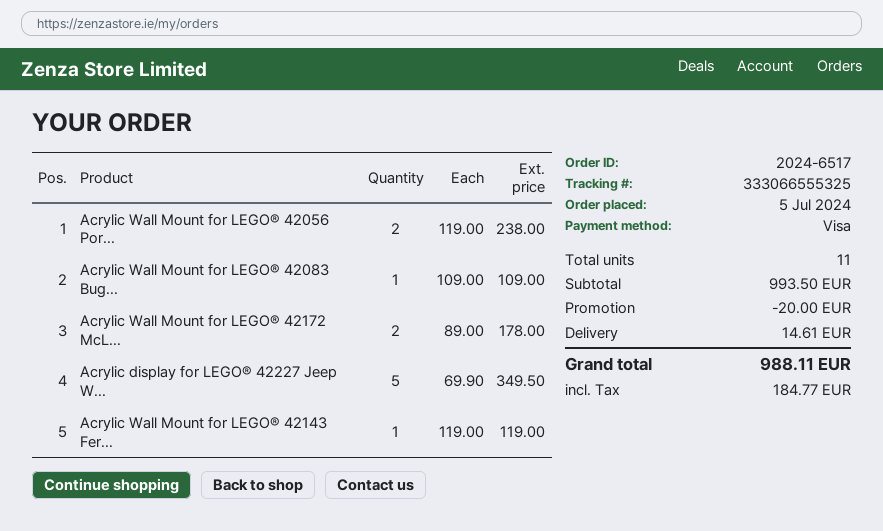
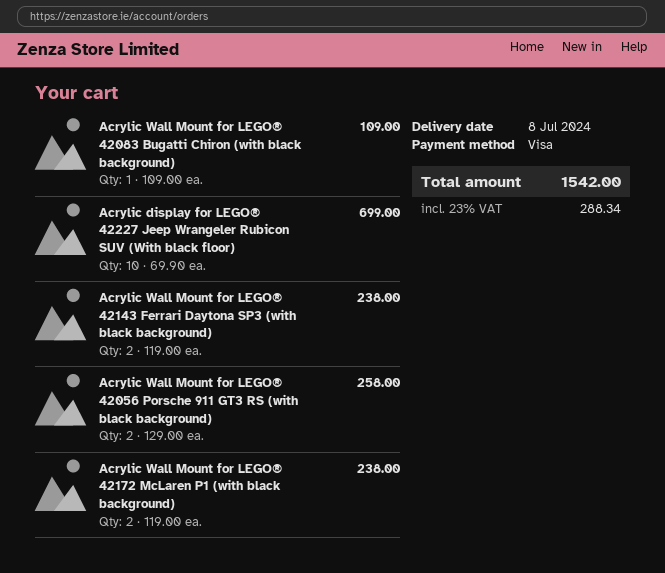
Acrylic Wall Mount for LEGO® 42056 Por...: 2 x 119.00 = 238.00 -> 2 x 129.00 = 258.00
Acrylic Wall Mount for LEGO® 42172 McL...: 2 x 89.00 = 178.00 -> 2 x 119.00 = 238.00
Acrylic display for LEGO® 42227 Jeep W...: 5 x 69.90 = 349.50 -> 10 x 69.90 = 699.00
Acrylic Wall Mount for LEGO® 42143 Fer...: 1 x 119.00 = 119.00 -> 2 x 119.00 = 238.00
discount: 20.00 -> none
shipping: 14.61 -> none
tax: 184.77 -> 288.34
total: 988.11 -> 1542.00

